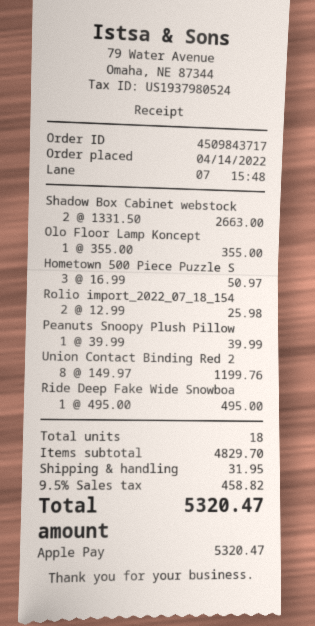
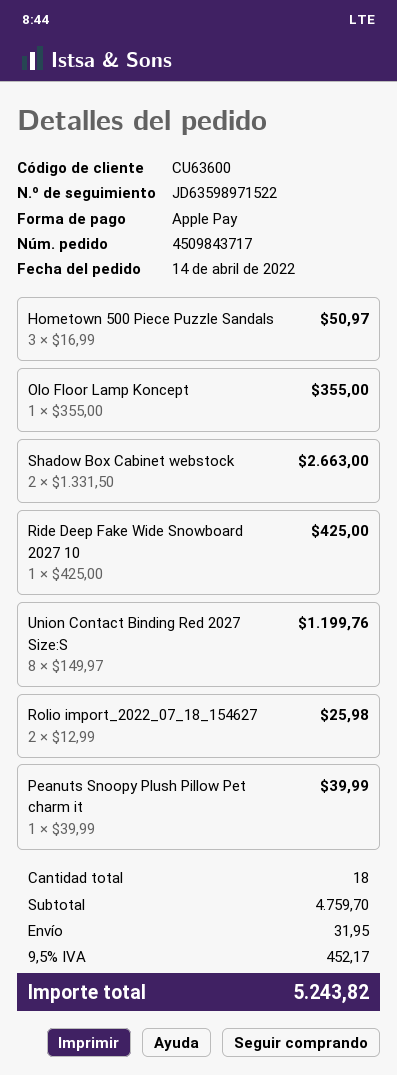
Ride Deep Fake Wide Snowboa: 1 x 495.00 = 495.00 -> 1 x 425.00 = 425.00
subtotal: 4829.70 -> 4759.70
tax: 9.5% = 458.82 -> 9.5% = 452.17
total: 5320.47 -> 5243.82

